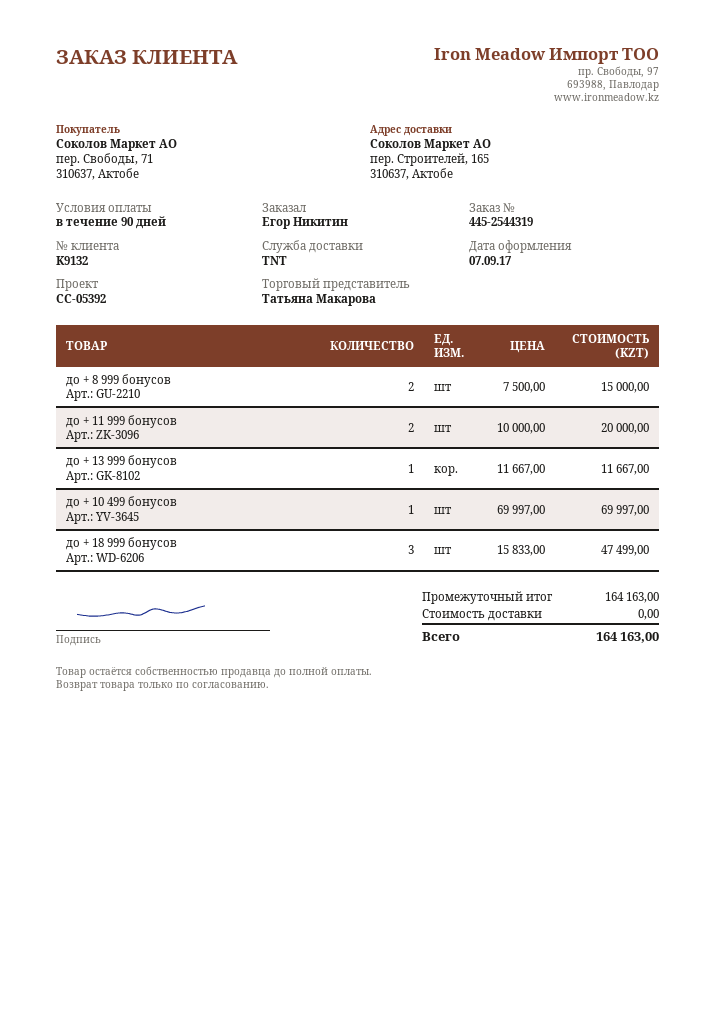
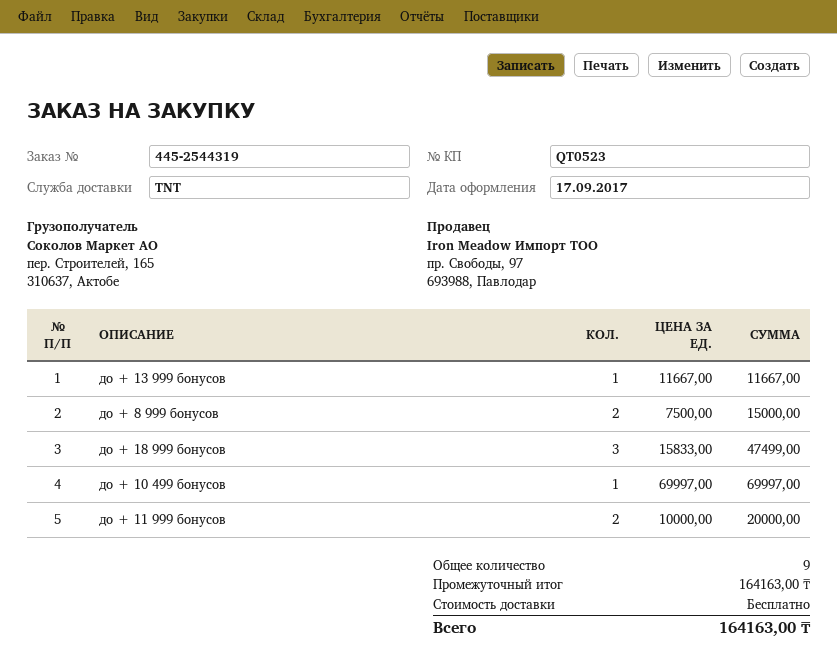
order date: 2017-09-07 -> 2017-09-17

